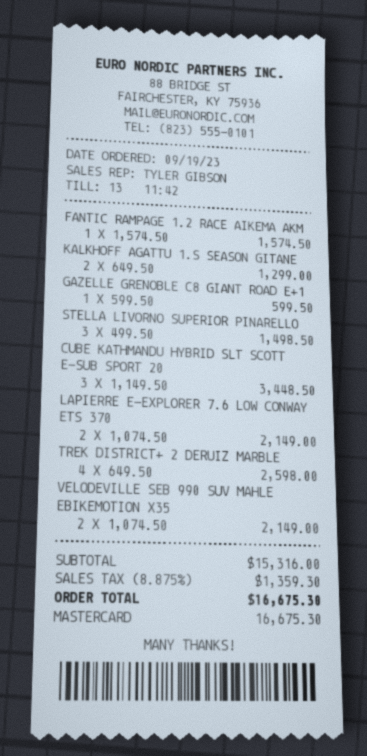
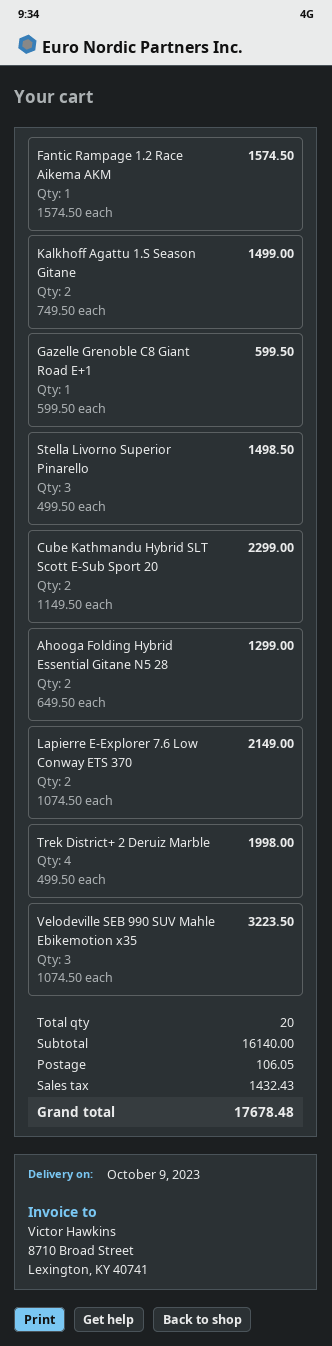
KALKHOFF AGATTU 1.S SEASON GITANE: 2 x 649.50 = 1299.00 -> 2 x 749.50 = 1499.00
CUBE KATHMANDU HYBRID SLT SCOTT E-SUB SPORT 20: 3 x 1149.50 = 3448.50 -> 2 x 1149.50 = 2299.00
TREK DISTRICT+ 2 DERUIZ MARBLE: 4 x 649.50 = 2598.00 -> 4 x 499.50 = 1998.00
VELODEVILLE SEB 990 SUV MAHLE EBIKEMOTION X35: 2 x 1074.50 = 2149.00 -> 3 x 1074.50 = 3223.50
Ahooga Folding Hybrid Essential Gitane N5 28: none -> 2 x 649.50 = 1299.00
subtotal: 15316.00 -> 16140.00
shipping: none -> 106.05
tax: 1359.30 -> 1432.43
total: 16675.30 -> 17678.48

